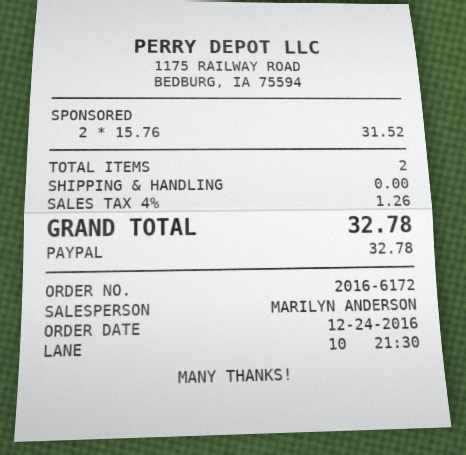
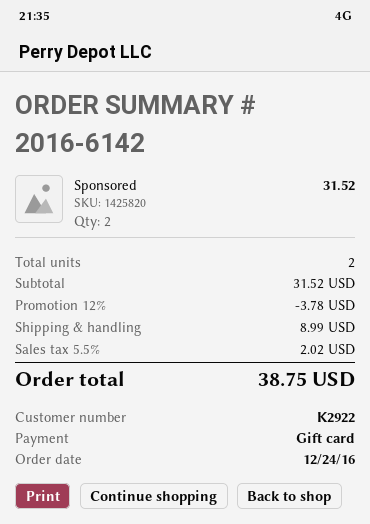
order number: 2016-6172 -> 2016-6142
payment method: PayPal -> gift card
discount: none -> 12% = 3.78
shipping: 0.00 -> 8.99
tax: 4% = 1.26 -> 5.5% = 2.02
total: 32.78 -> 38.75

